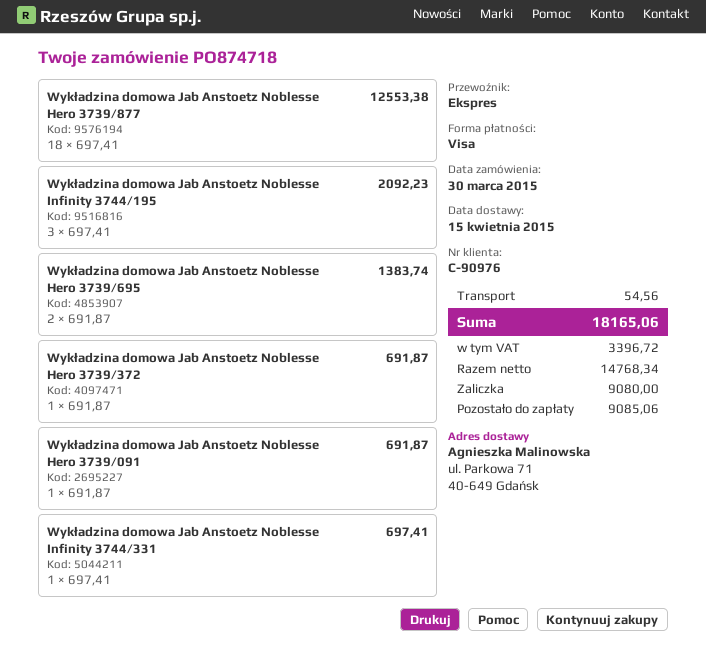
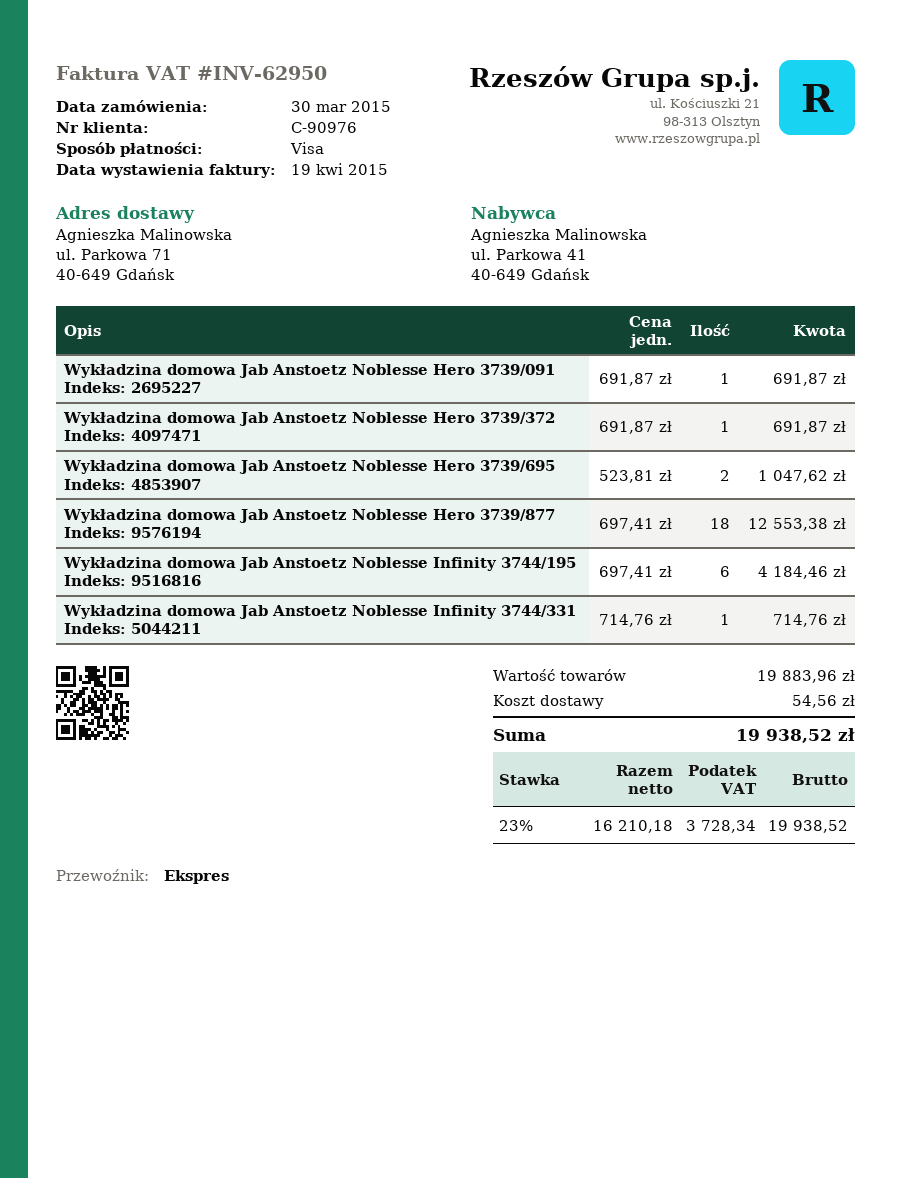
Wykładzina domowa Jab Anstoetz Noblesse Infinity 3744/195: 3 x 697.41 = 2092.23 -> 6 x 697.41 = 4184.46
Wykładzina domowa Jab Anstoetz Noblesse Hero 3739/695: 2 x 691.87 = 1383.74 -> 2 x 523.81 = 1047.62
Wykładzina domowa Jab Anstoetz Noblesse Infinity 3744/331: 1 x 697.41 = 697.41 -> 1 x 714.76 = 714.76
net: 14768.34 -> 16210.18
tax: 3396.72 -> 3728.34
total: 18165.06 -> 19938.52

